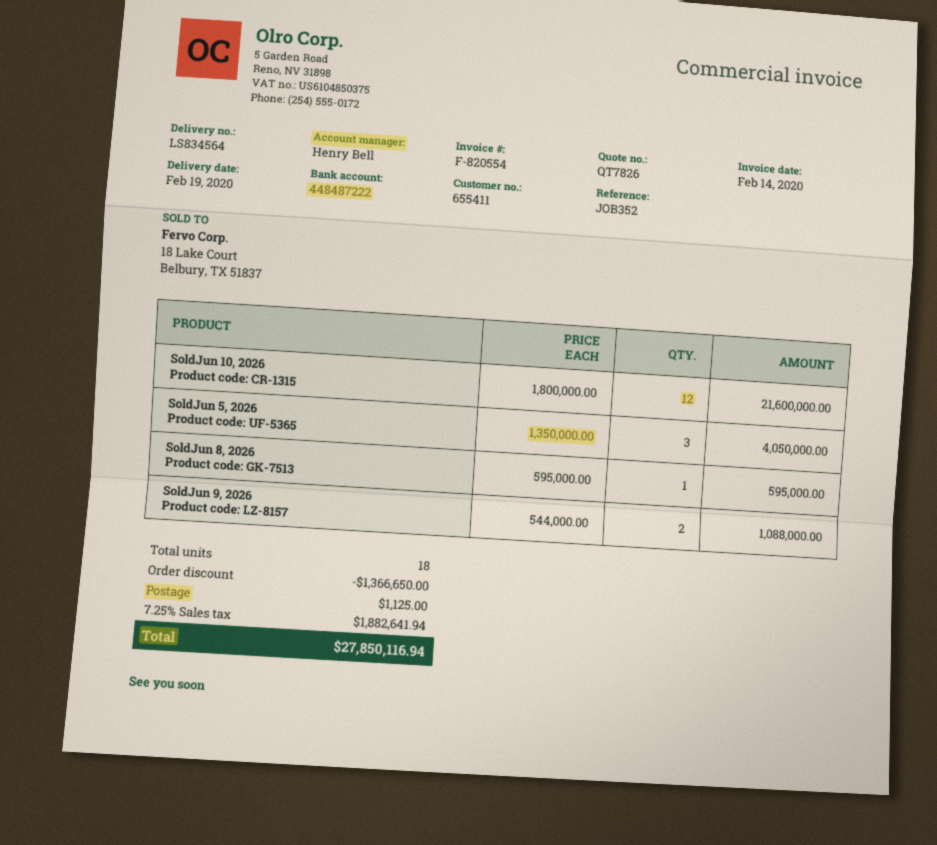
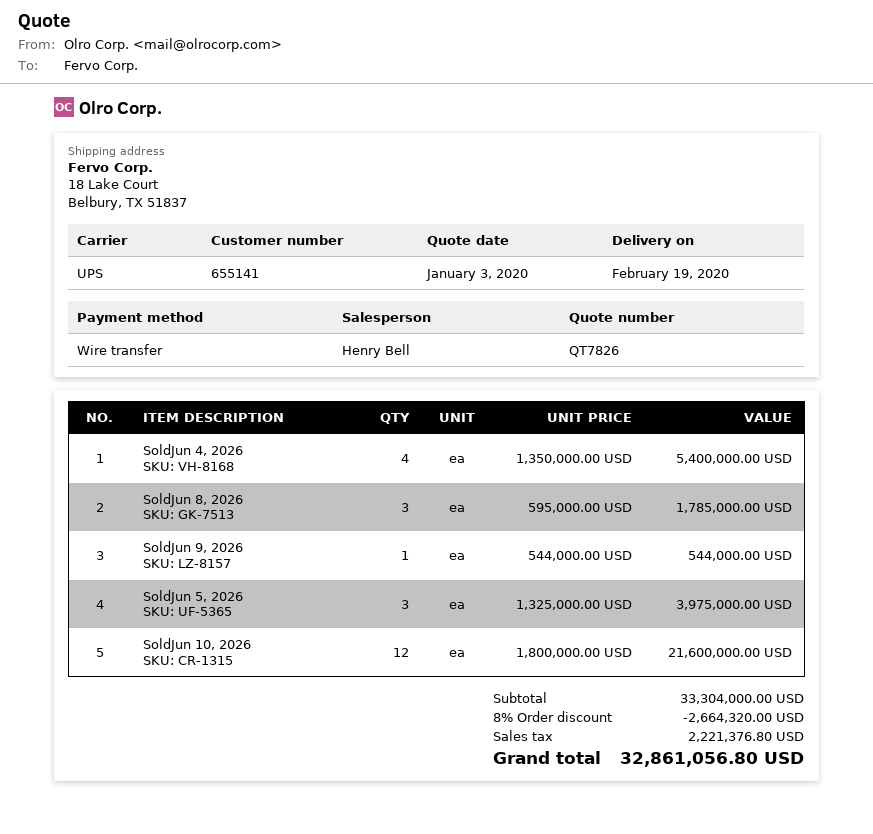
customer number: 655411 -> 655141
SoldJun 5, 2026: 3 x 1350000.00 = 4050000.00 -> 3 x 1325000.00 = 3975000.00
SoldJun 8, 2026: 1 x 595000.00 = 595000.00 -> 3 x 595000.00 = 1785000.00
SoldJun 9, 2026: 2 x 544000.00 = 1088000.00 -> 1 x 544000.00 = 544000.00
SoldJun 4, 2026: none -> 4 x 1350000.00 = 5400000.00
discount: 1366650.00 -> 2664320.00
shipping: 1125.00 -> none
tax: 1882641.94 -> 2221376.80
total: 27850116.94 -> 32861056.80

